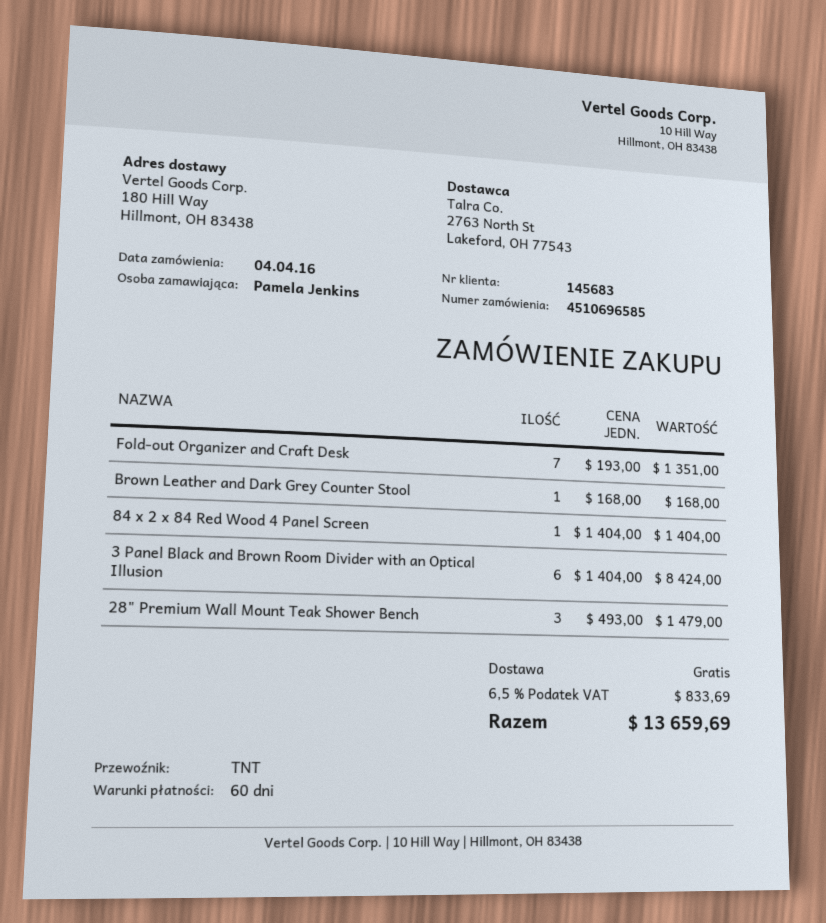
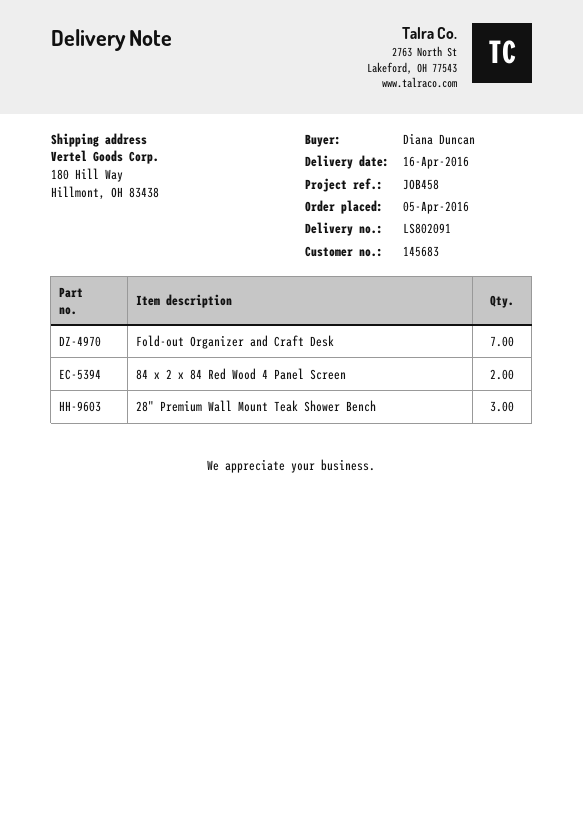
order date: 2016-04-04 -> 2016-04-05
ordered by: Pamela Jenkins -> Diana Duncan
Brown Leather and Dark Grey Counter Stool: 1 -> none
84 x 2 x 84 Red Wood 4 Panel Screen: 1 -> 2
3 Panel Black and Brown Room Divider with an Optical Illusion: 6 -> none

